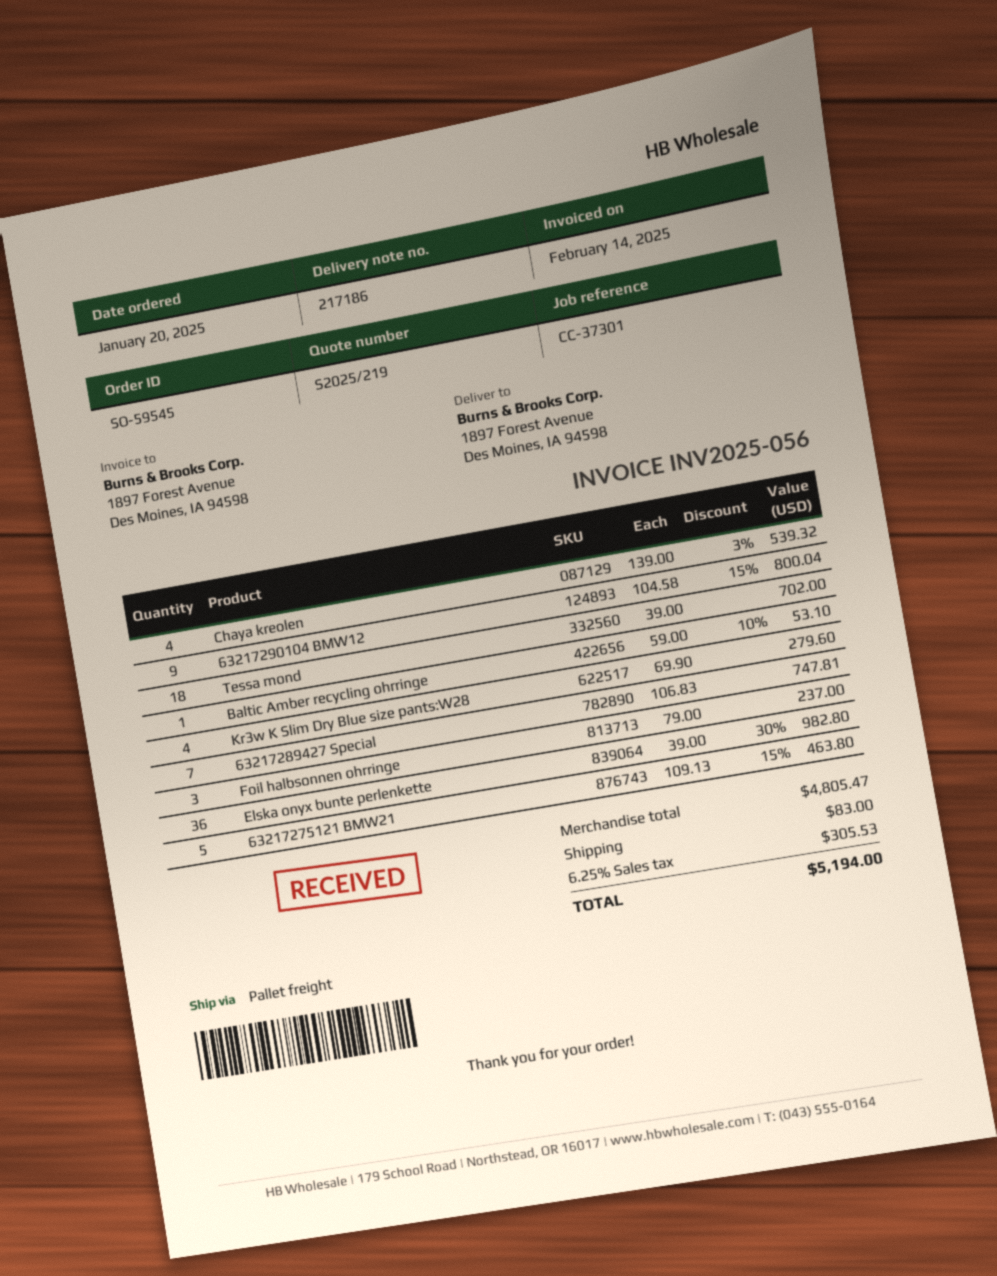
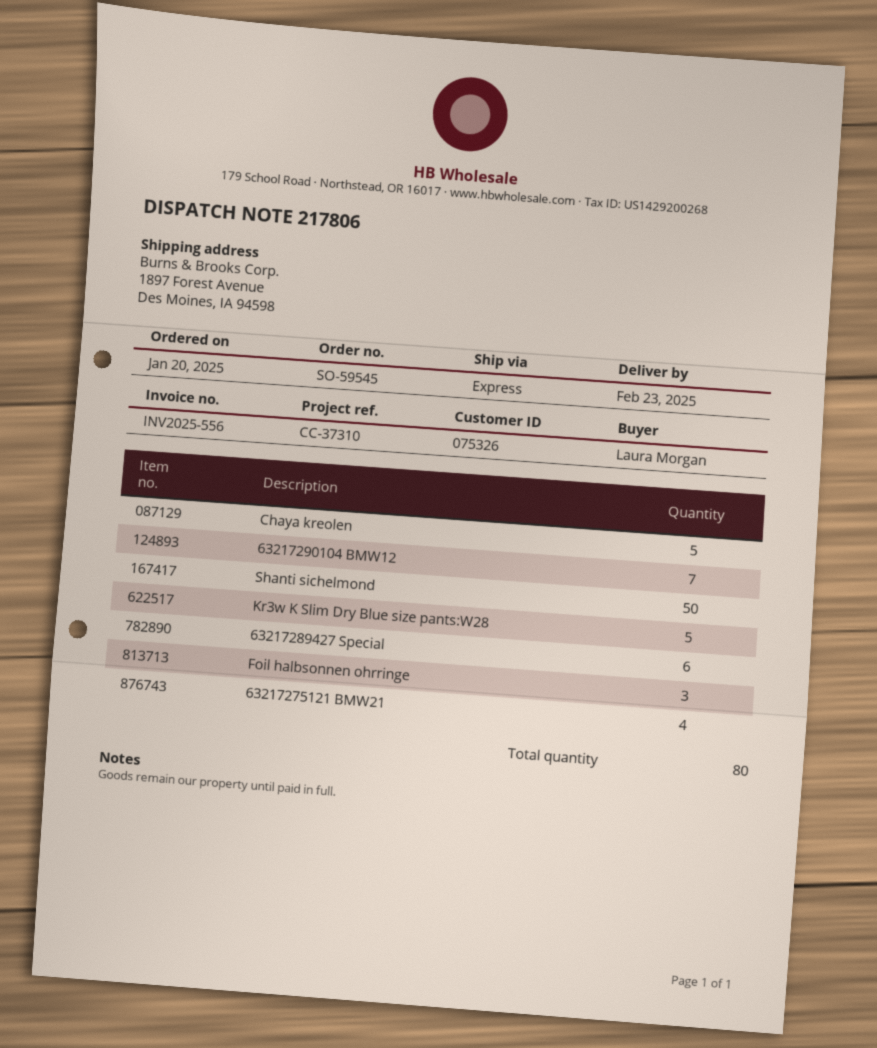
delivery note number: 217186 -> 217806
invoice number: INV2025-056 -> INV2025-556
reference: CC-37301 -> CC-37310
shipping method: pallet freight -> express
Chaya kreolen: 4 -> 5
63217290104 BMW12: 9 -> 7
Tessa mond: 18 -> none
Baltic Amber recycling ohrringe: 1 -> none
Kr3w K Slim Dry Blue size pants:W28: 4 -> 5
63217289427 Special: 7 -> 6
Elska onyx bunte perlenkette: 36 -> none
63217275121 BMW21: 5 -> 4
Shanti sichelmond: none -> 50

